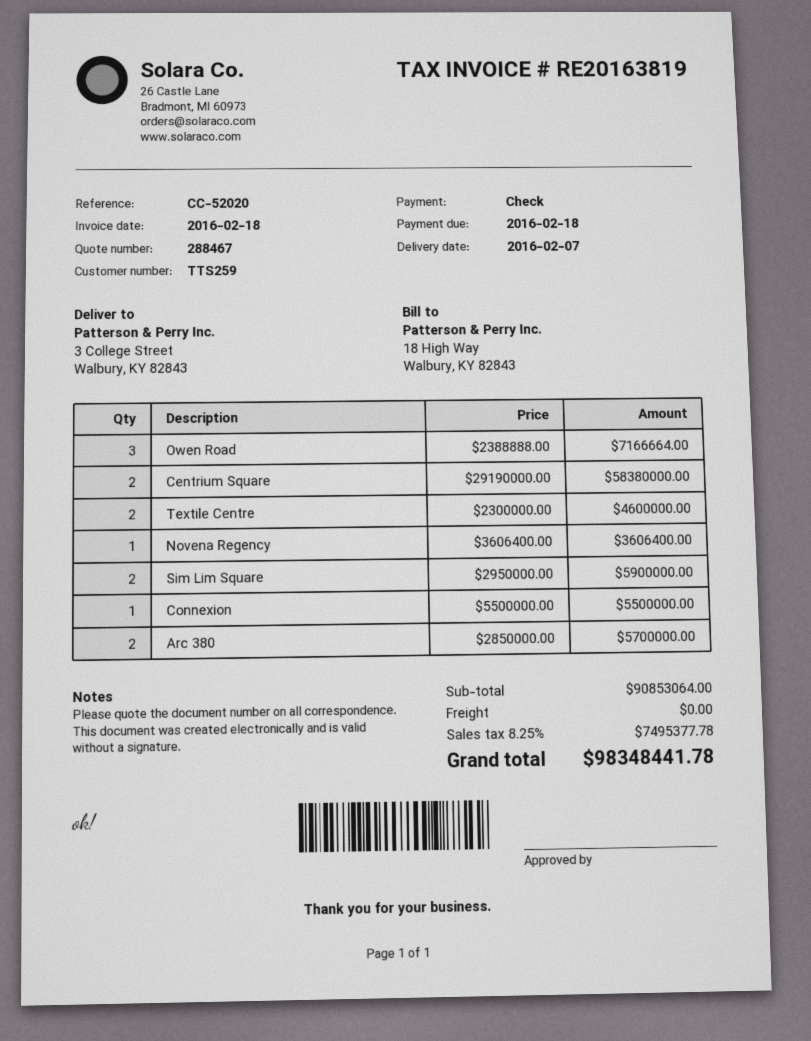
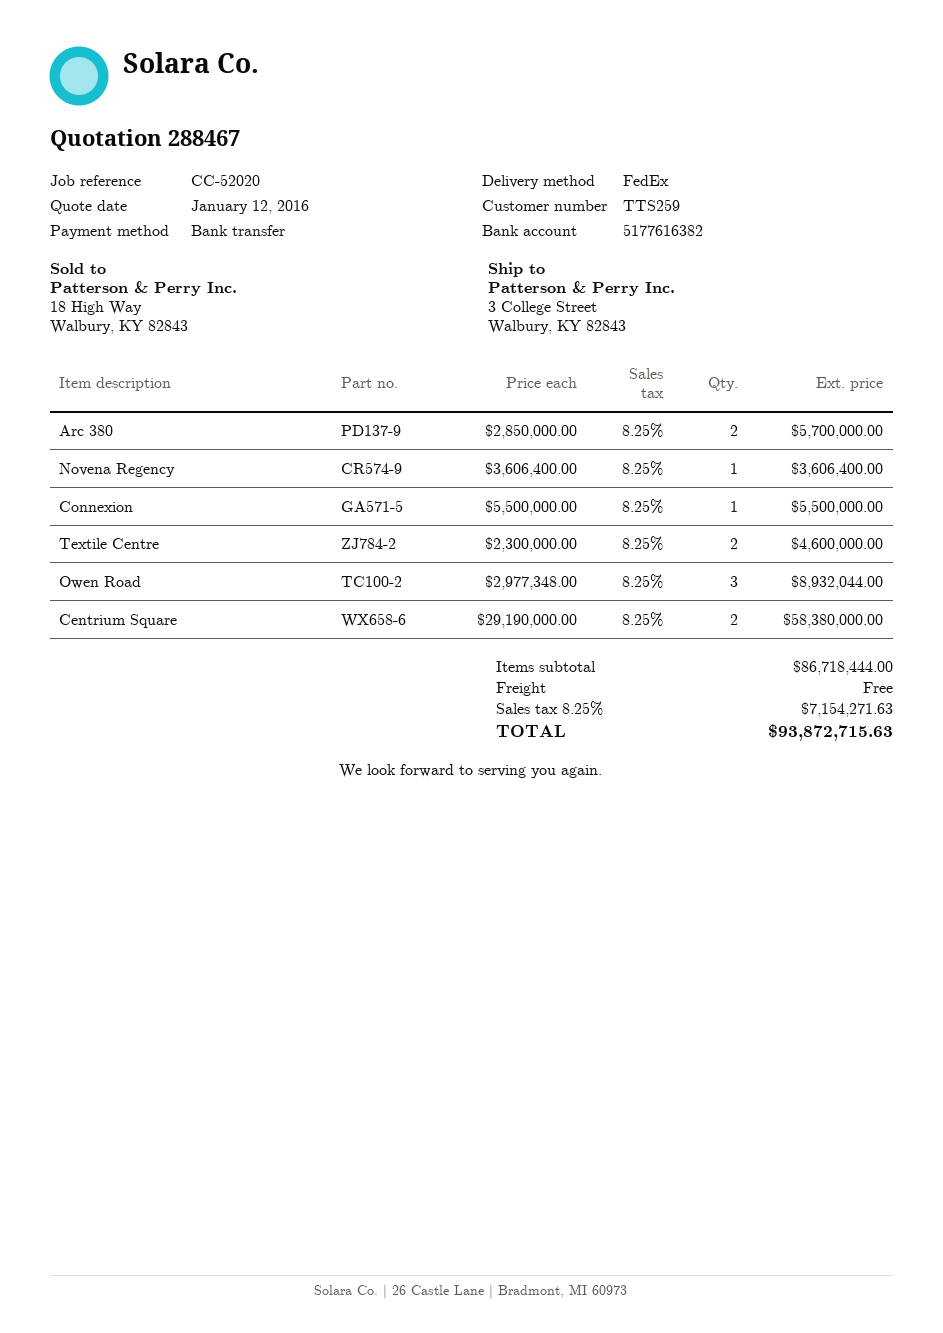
payment method: cheque -> bank transfer
Owen Road: 3 x 2388888.00 = 7166664.00 -> 3 x 2977348.00 = 8932044.00
Sim Lim Square: 2 x 2950000.00 = 5900000.00 -> none
subtotal: 90853064.00 -> 86718444.00
tax: 8.25% = 7495377.78 -> 8.25% = 7154271.63
total: 98348441.78 -> 93872715.63

